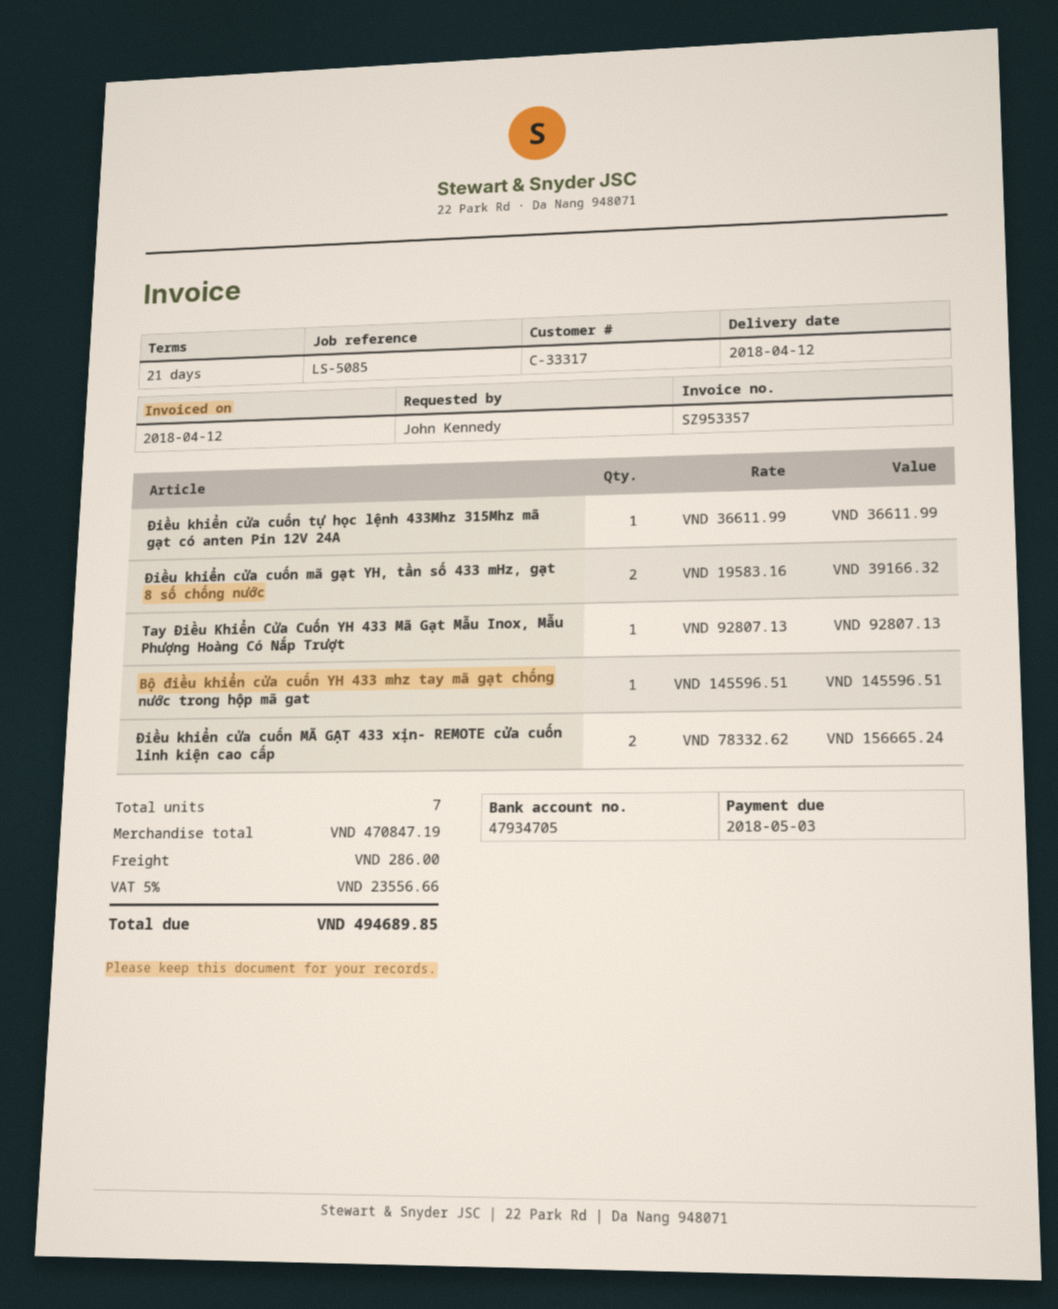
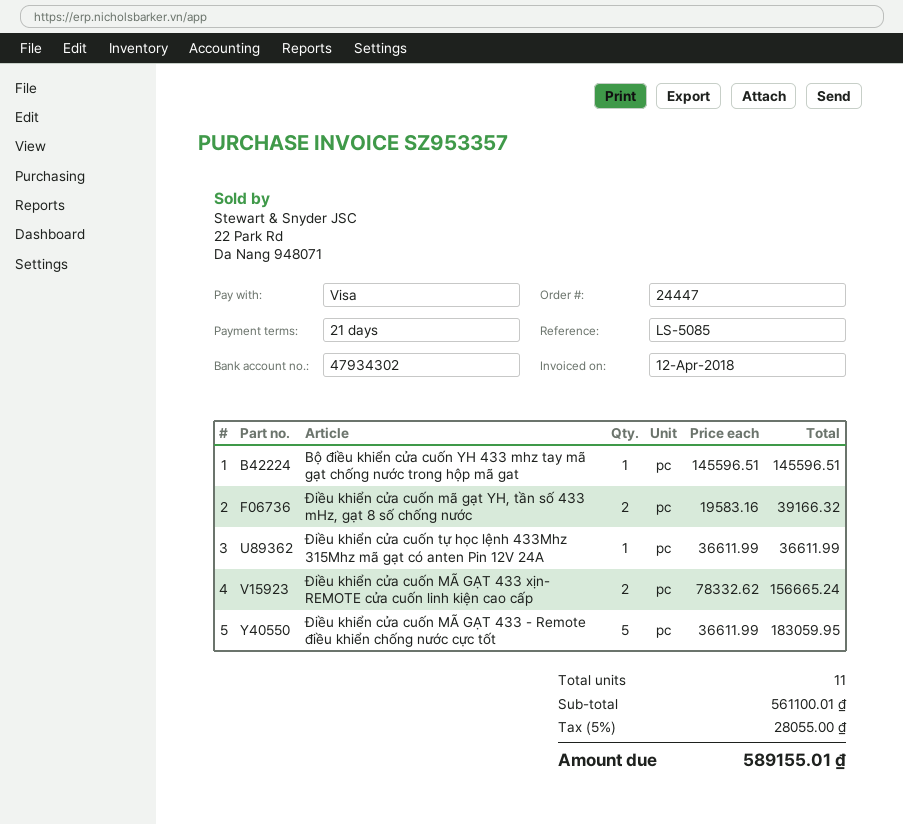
bank account: 47934705 -> 47934302
Tay Điều Khiển Cửa Cuốn YH 433 Mã Gạt Mẫu Inox, Mẫu Phượng Hoàng Có Nắp Trượt: 1 x 92807.13 = 92807.13 -> none
Điều khiển cửa cuốn MÃ GẠT 433 - Remote điều khiển chống nước cực tốt: none -> 5 x 36611.99 = 183059.95
total quantity: 7 -> 11
subtotal: 470847.19 -> 561100.01
shipping: 286.00 -> none
tax: 5% = 23556.66 -> 5% = 28055.00
total: 494689.85 -> 589155.01

